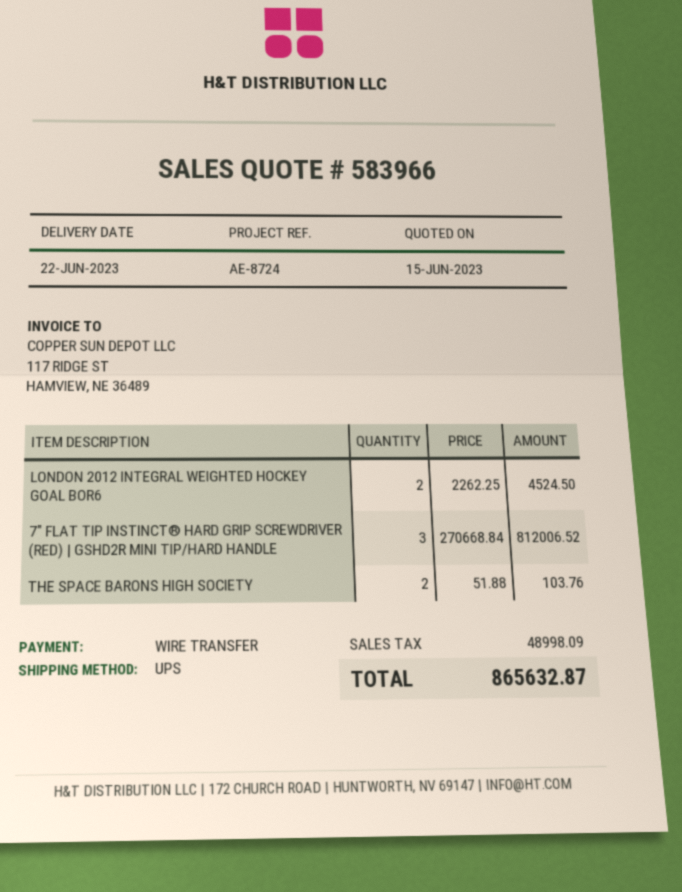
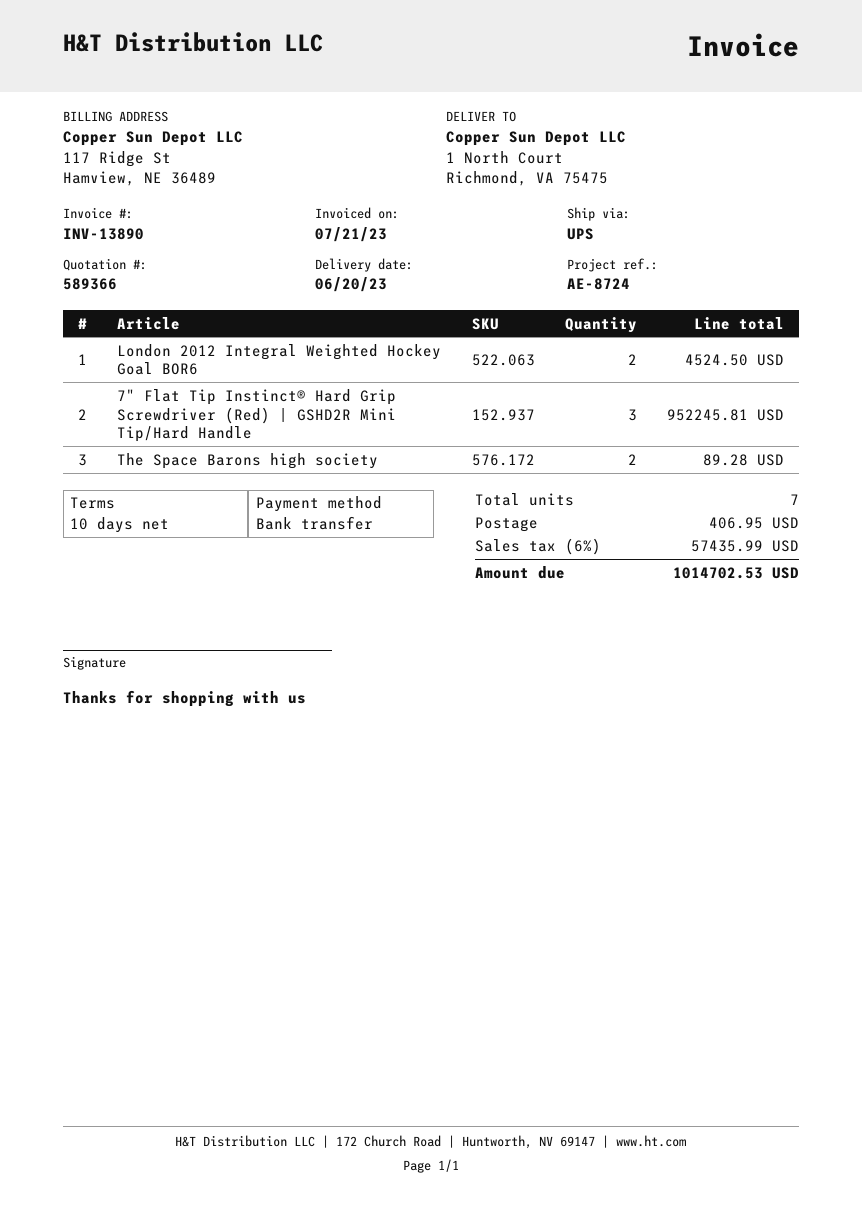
quote number: 583966 -> 589366
delivery date: 2023-06-22 -> 2023-06-20
7" FLAT TIP INSTINCT® HARD GRIP SCREWDRIVER (RED) | GSHD2R MINI TIP/HARD HANDLE: 3 for 812006.52 -> 3 for 952245.81
THE SPACE BARONS HIGH SOCIETY: 2 for 103.76 -> 2 for 89.28
shipping: none -> 406.95
tax: 48998.09 -> 57435.99
total: 865632.87 -> 1014702.53

